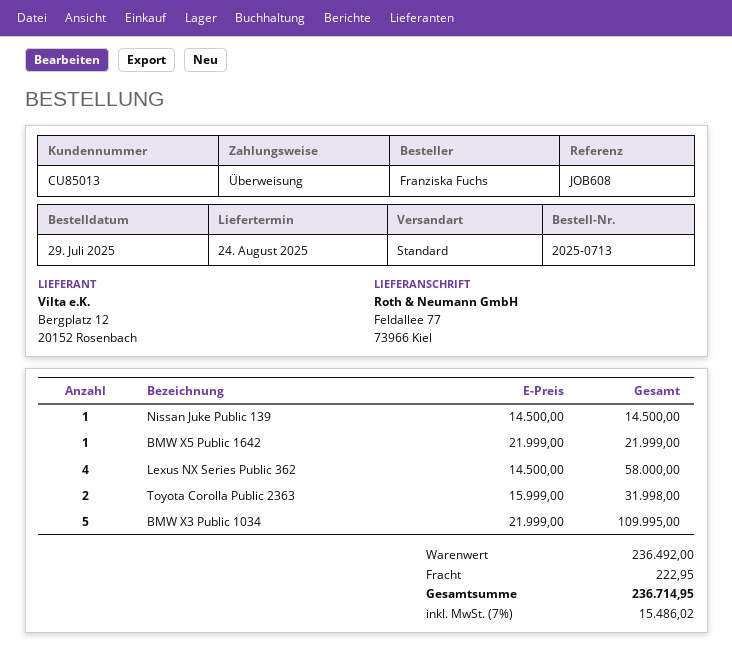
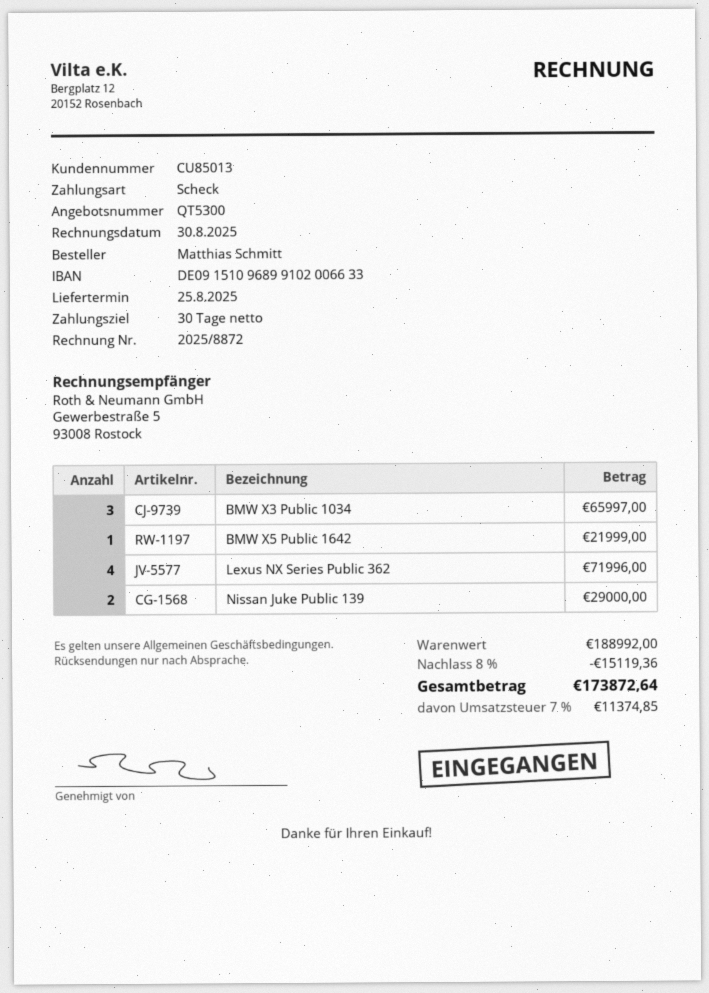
delivery date: 2025-08-24 -> 2025-08-25
ordered by: Franziska Fuchs -> Matthias Schmitt
payment method: bank transfer -> cheque
Nissan Juke Public 139: 1 for 14500.00 -> 2 for 29000.00
Lexus NX Series Public 362: 4 for 58000.00 -> 4 for 71996.00
Toyota Corolla Public 2363: 2 for 31998.00 -> none
BMW X3 Public 1034: 5 for 109995.00 -> 3 for 65997.00
subtotal: 236492.00 -> 188992.00
discount: none -> 8% = 15119.36
shipping: 222.95 -> none
tax: 7% = 15486.02 -> 7% = 11374.85
total: 236714.95 -> 173872.64

